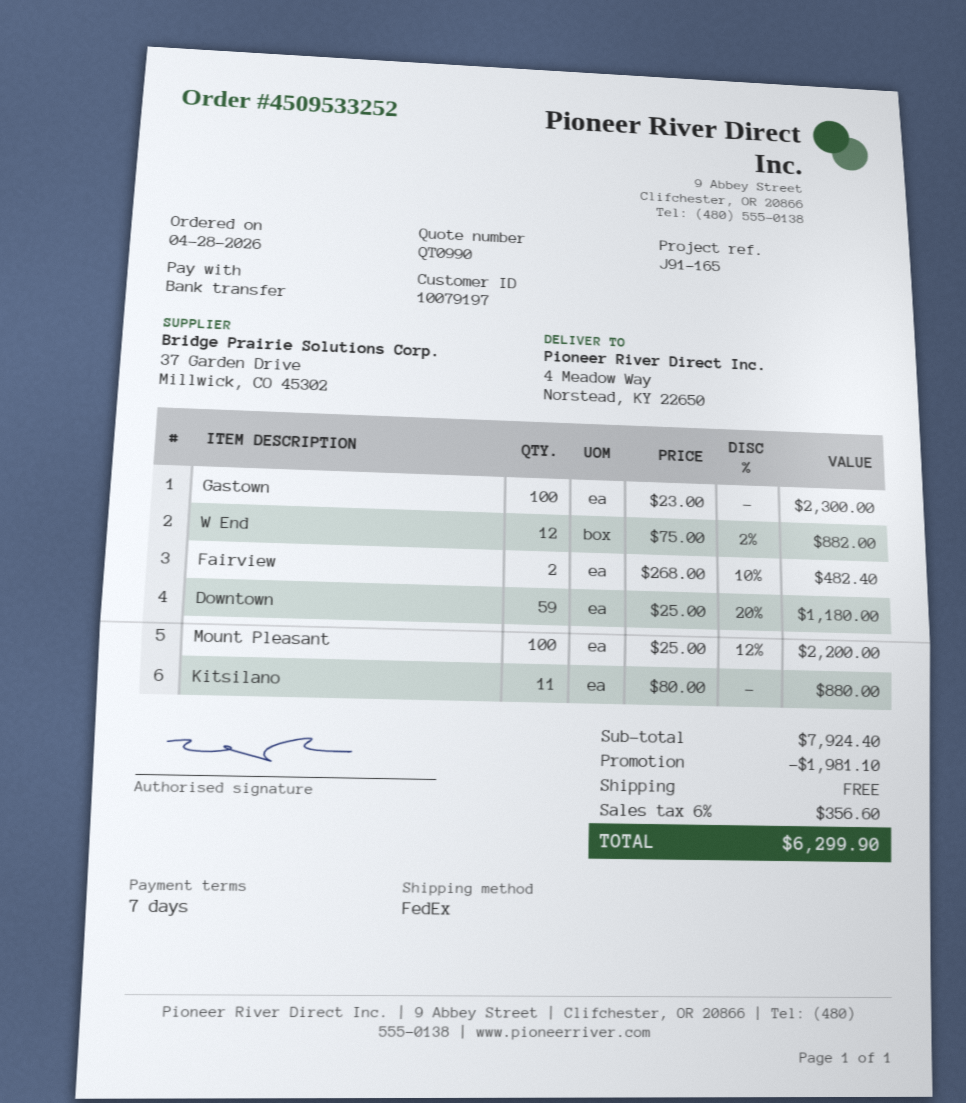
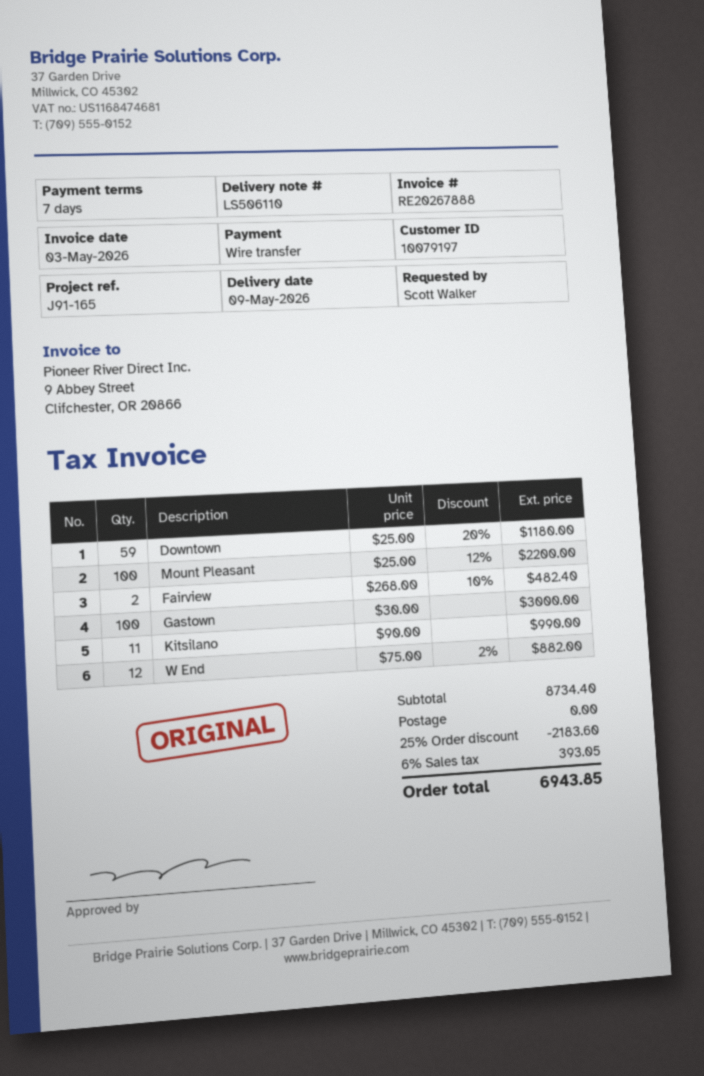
Gastown: 100 x 23.00 = 2300.00 -> 100 x 30.00 = 3000.00
Kitsilano: 11 x 80.00 = 880.00 -> 11 x 90.00 = 990.00
subtotal: 7924.40 -> 8734.40
discount: 1981.10 -> 2183.60
tax: 6% = 356.60 -> 6% = 393.05
total: 6299.90 -> 6943.85

